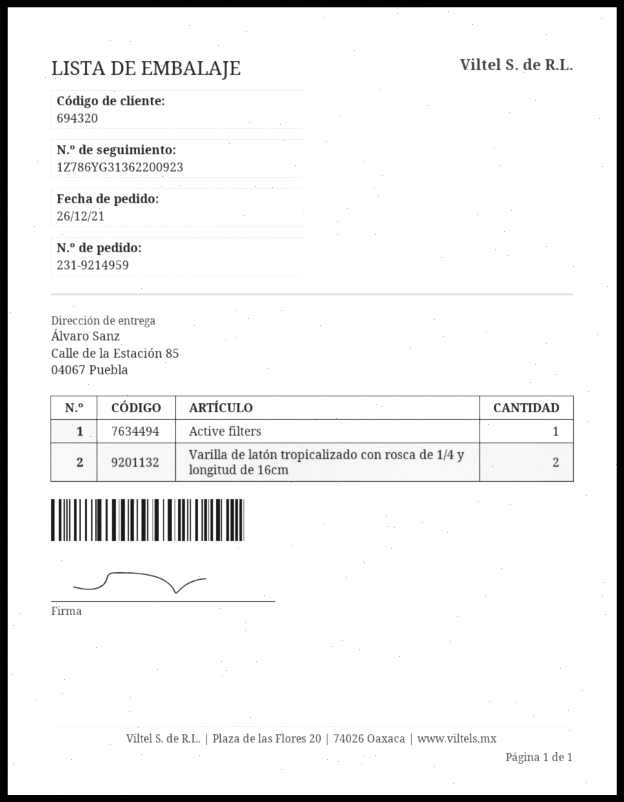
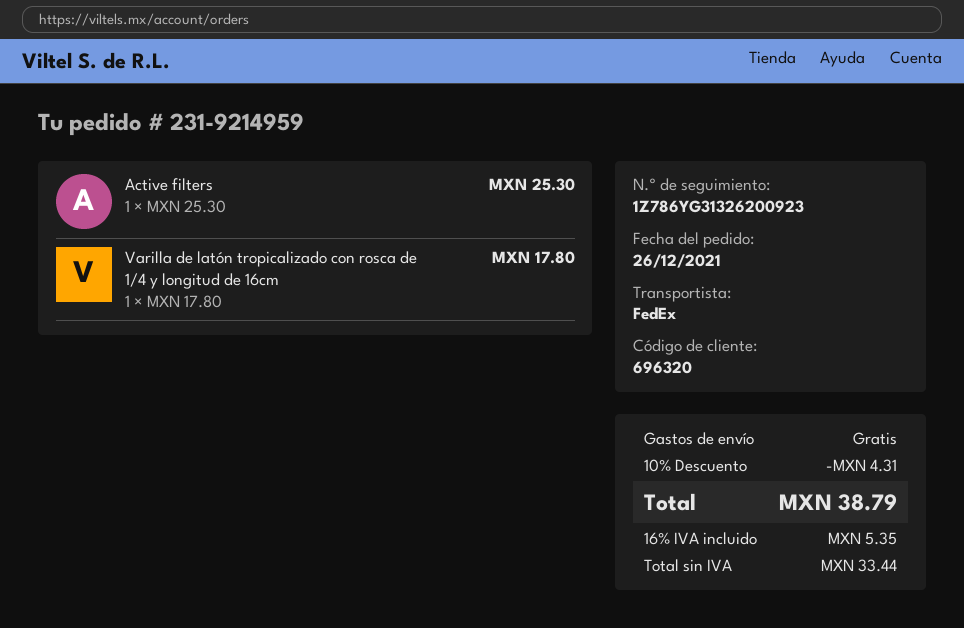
customer number: 694320 -> 696320
tracking number: 1Z786YG31362200923 -> 1Z786YG31326200923
Varilla de latón tropicalizado con rosca de 1/4 y longitud de 16cm: 2 -> 1

